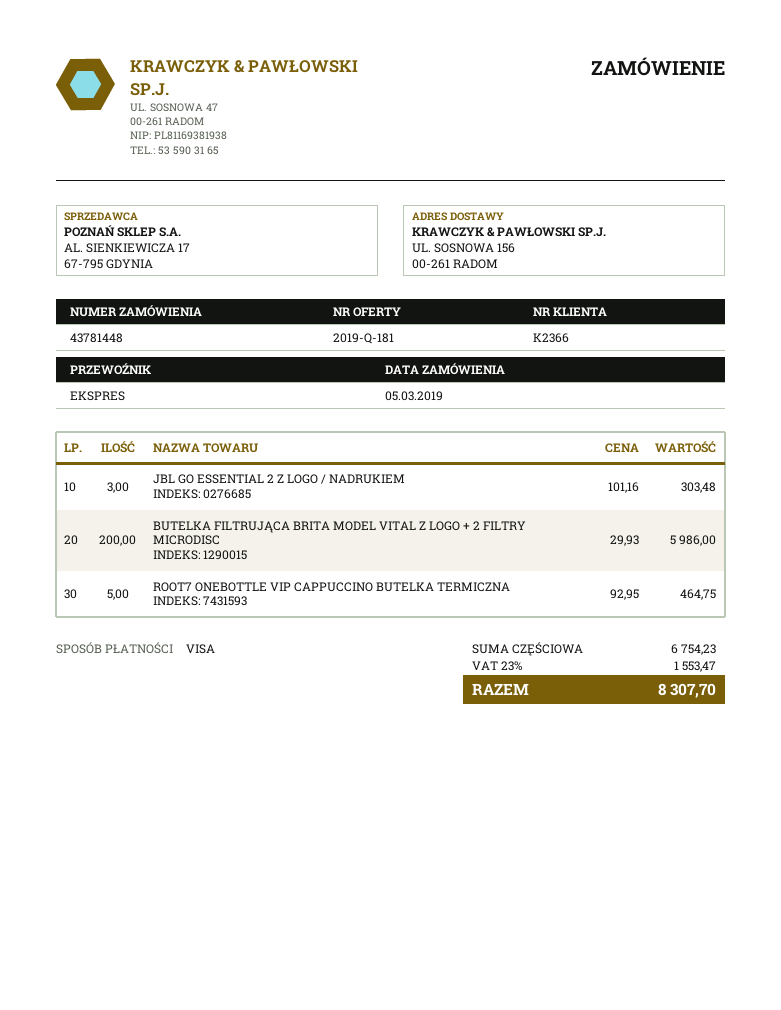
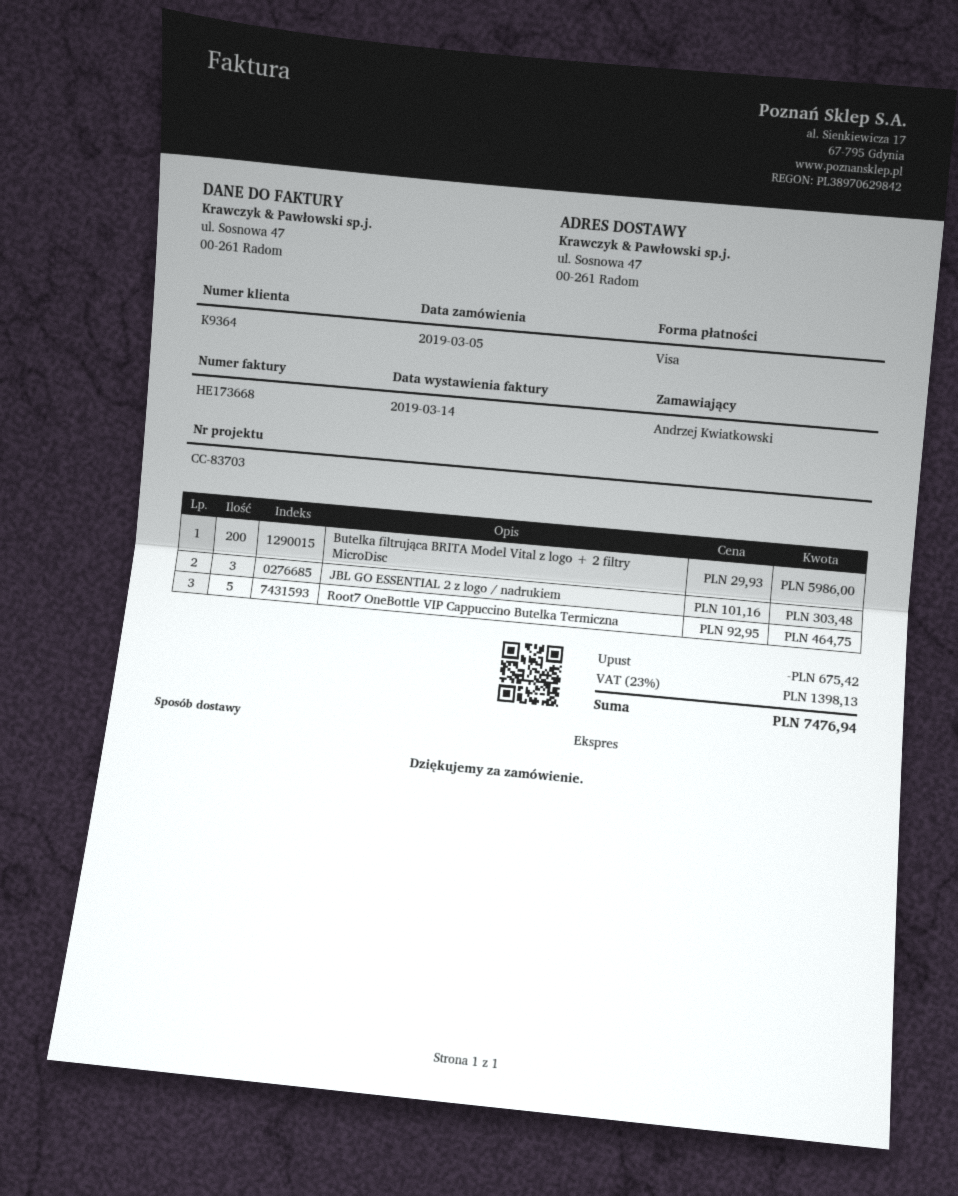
customer number: K2366 -> K9364
ship to: UL. SOSNOWA 156, 00-261 RADOM -> ul. Sosnowa 47, 00-261 Radom
discount: none -> 675.42
tax: 23% = 1553.47 -> 23% = 1398.13
total: 8307.70 -> 7476.94

